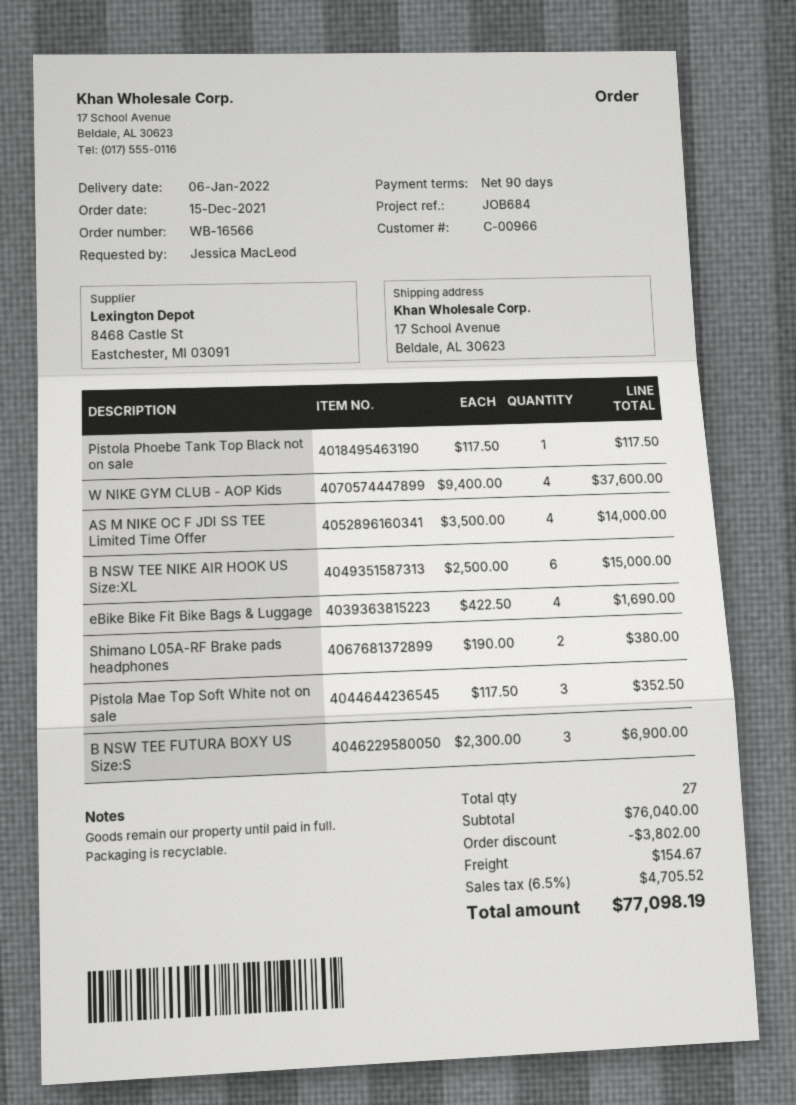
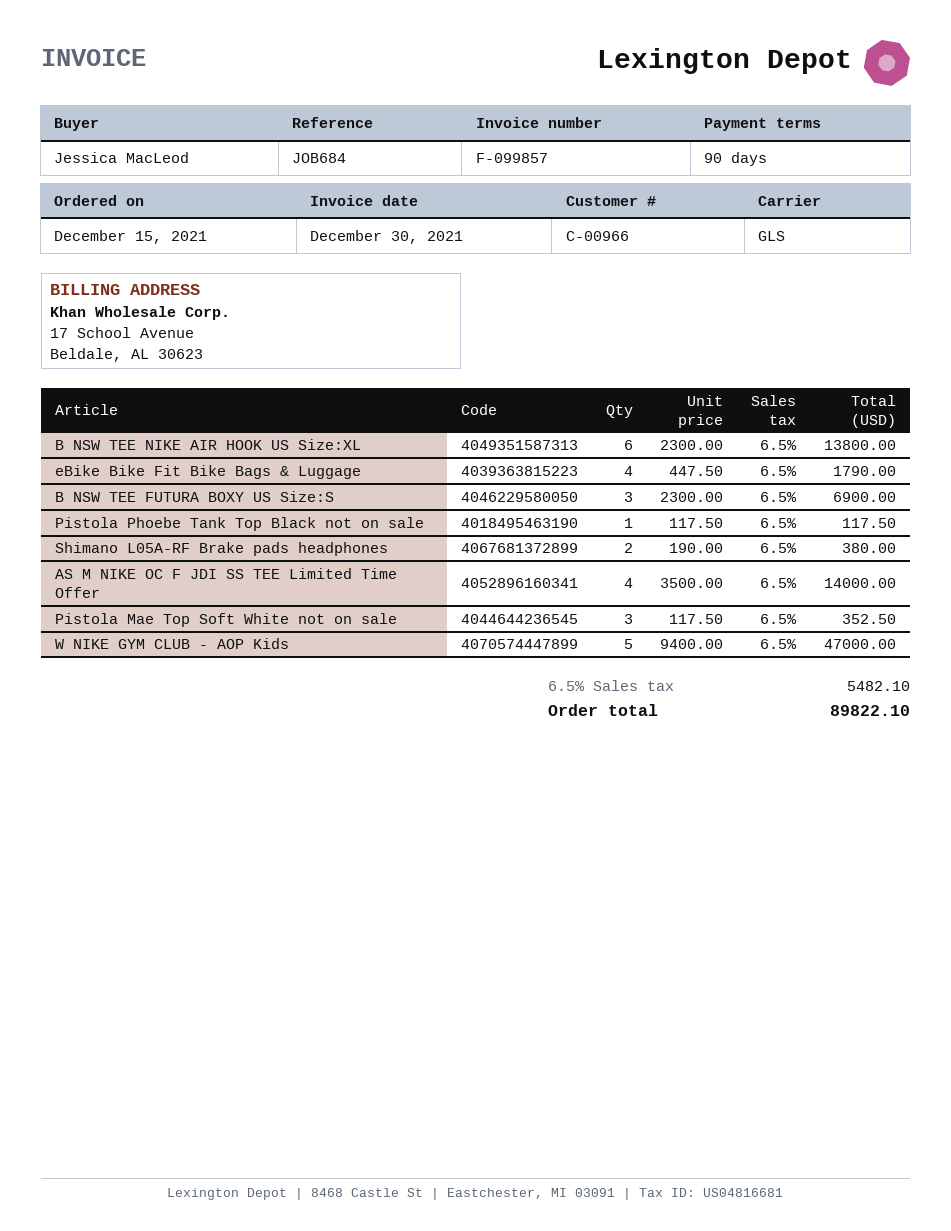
W NIKE GYM CLUB - AOP Kids: 4 x 9400.00 = 37600.00 -> 5 x 9400.00 = 47000.00
B NSW TEE NIKE AIR HOOK US Size:XL: 6 x 2500.00 = 15000.00 -> 6 x 2300.00 = 13800.00
eBike Bike Fit Bike Bags & Luggage: 4 x 422.50 = 1690.00 -> 4 x 447.50 = 1790.00
discount: 3802.00 -> none
shipping: 154.67 -> none
tax: 6.5% = 4705.52 -> 6.5% = 5482.10
total: 77098.19 -> 89822.10

